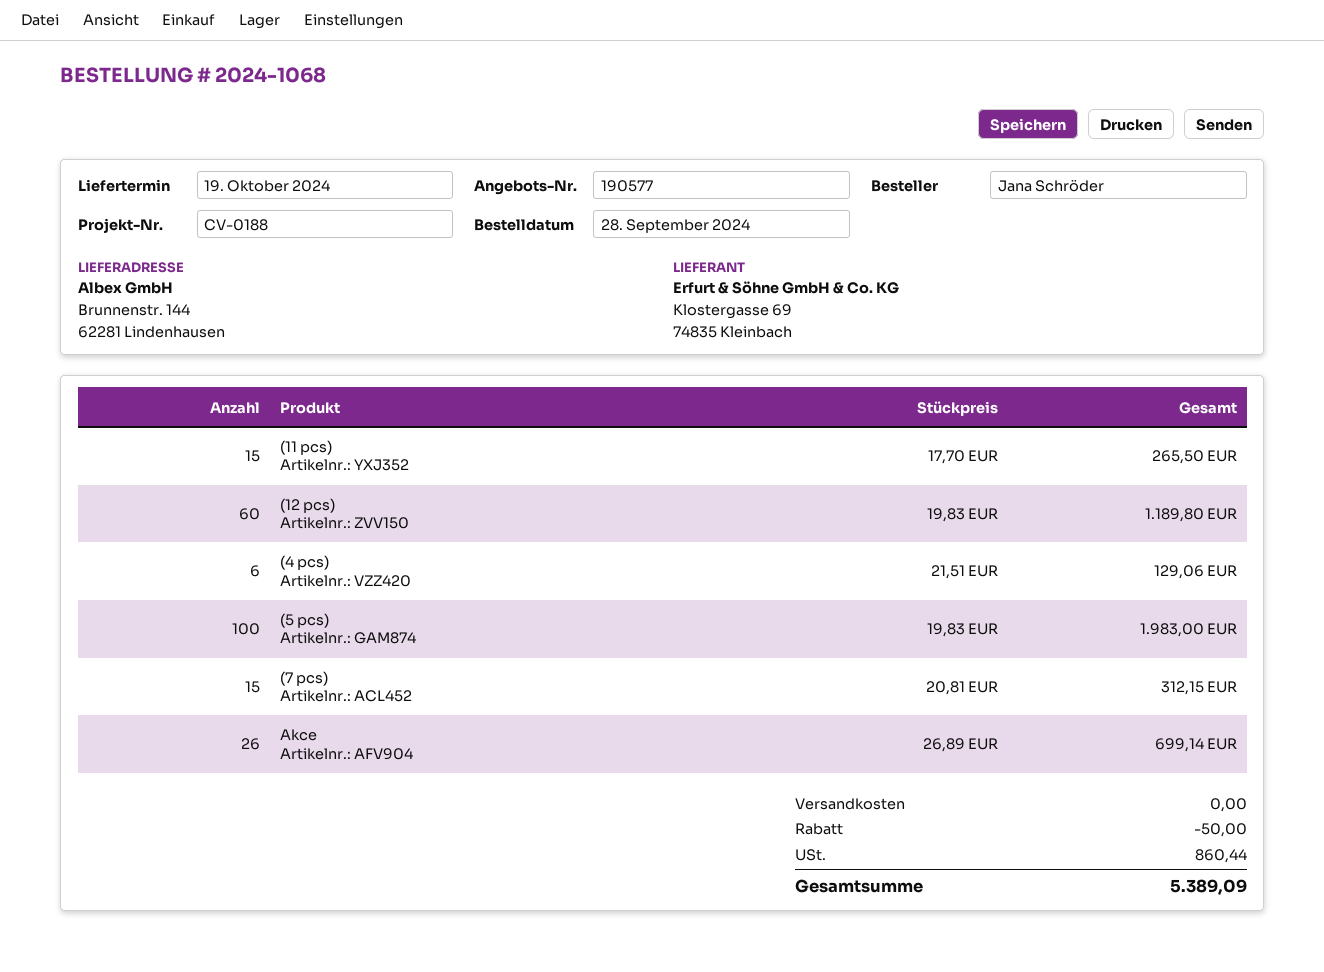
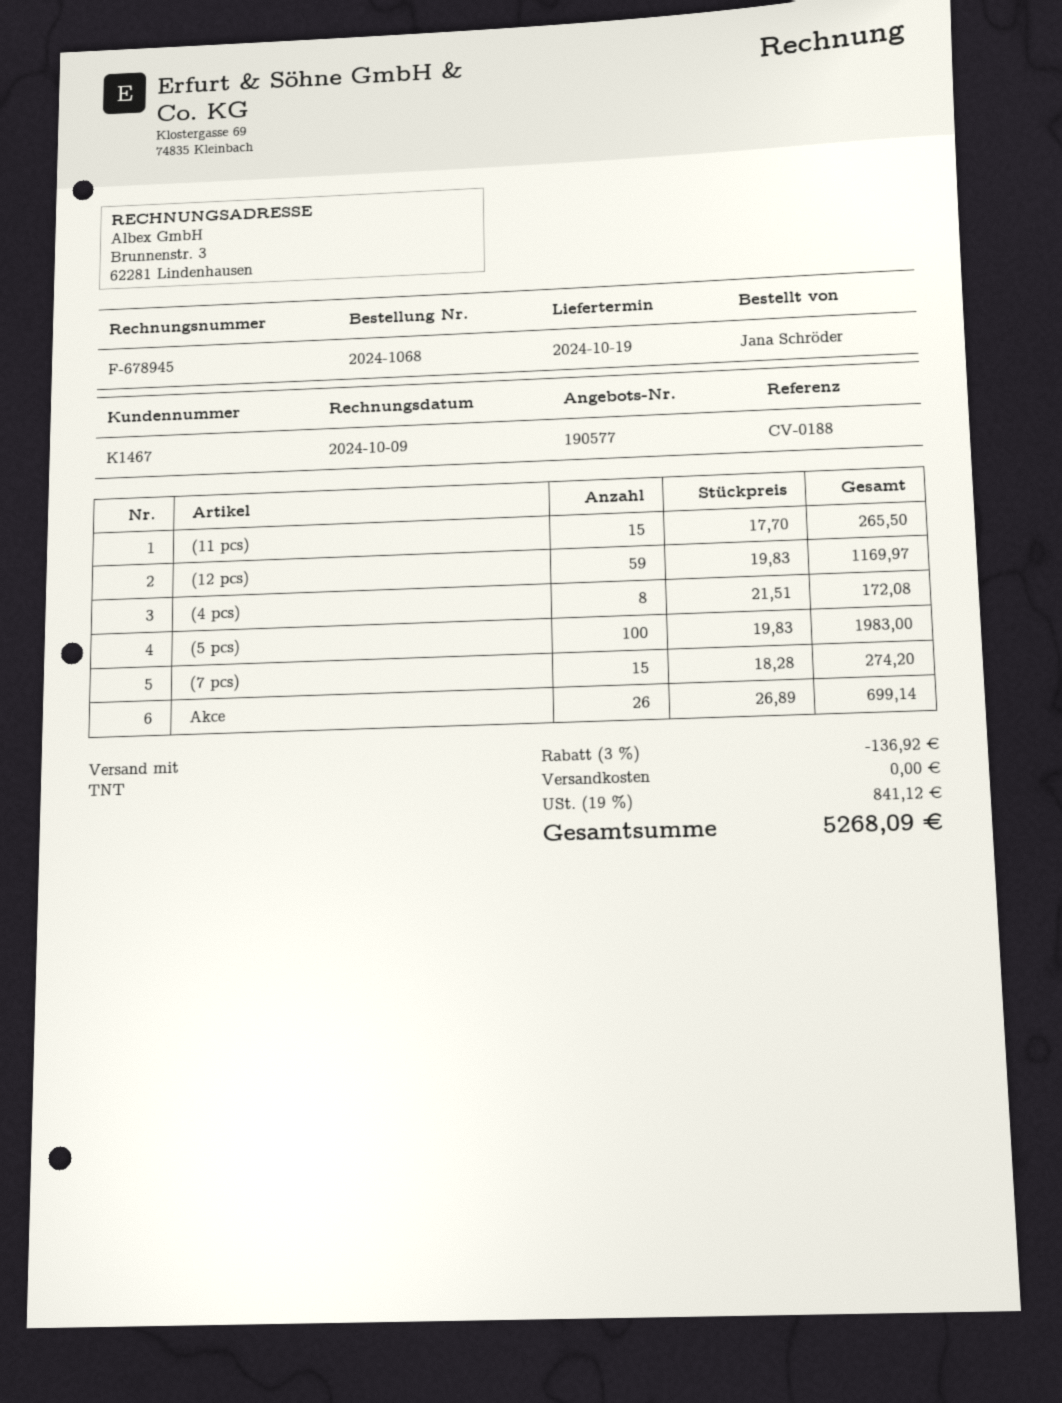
(12 pcs): 60 x 19.83 = 1189.80 -> 59 x 19.83 = 1169.97
(4 pcs): 6 x 21.51 = 129.06 -> 8 x 21.51 = 172.08
(7 pcs): 15 x 20.81 = 312.15 -> 15 x 18.28 = 274.20
discount: 50.00 -> 136.92
tax: 860.44 -> 841.12
total: 5389.09 -> 5268.09

